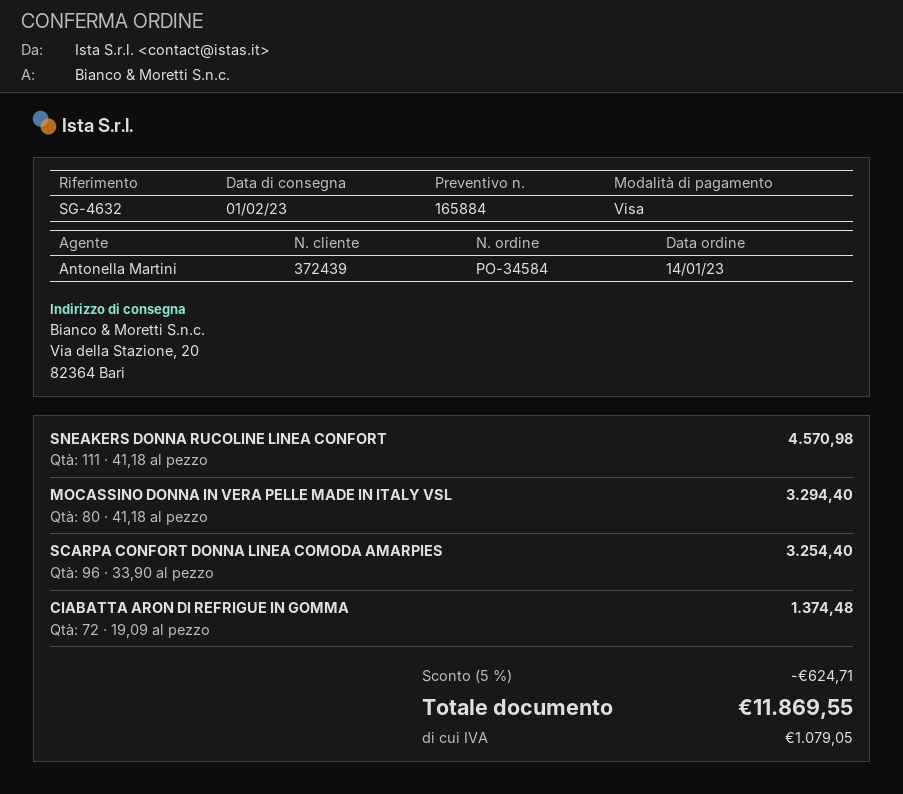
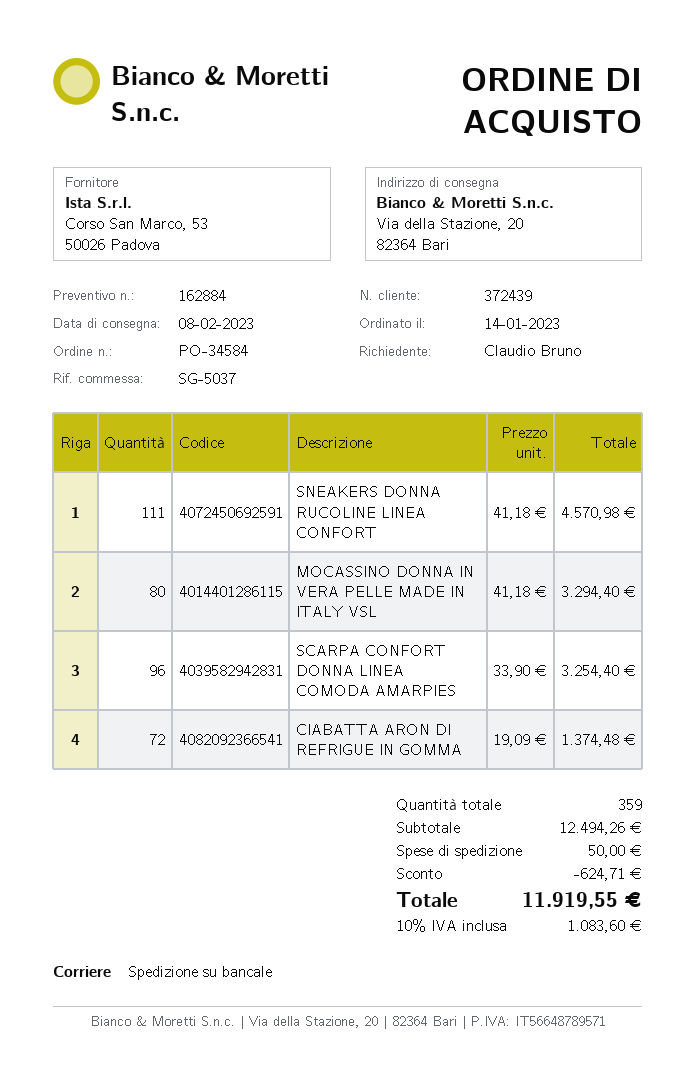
quote number: 165884 -> 162884
delivery date: 2023-02-01 -> 2023-02-08
reference: SG-4632 -> SG-5037
shipping: none -> 50.00
tax: 1079.05 -> 1083.60
total: 11869.55 -> 11919.55

